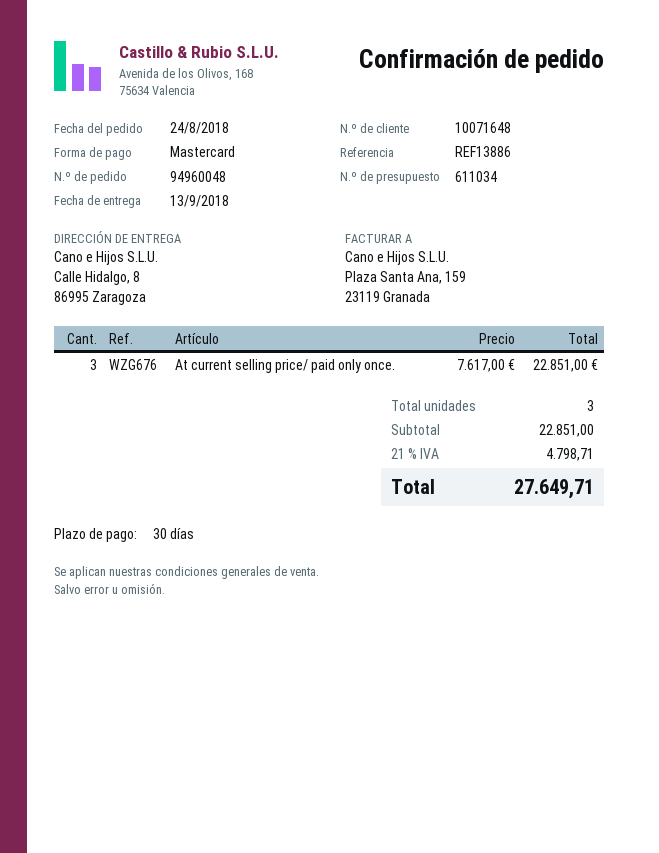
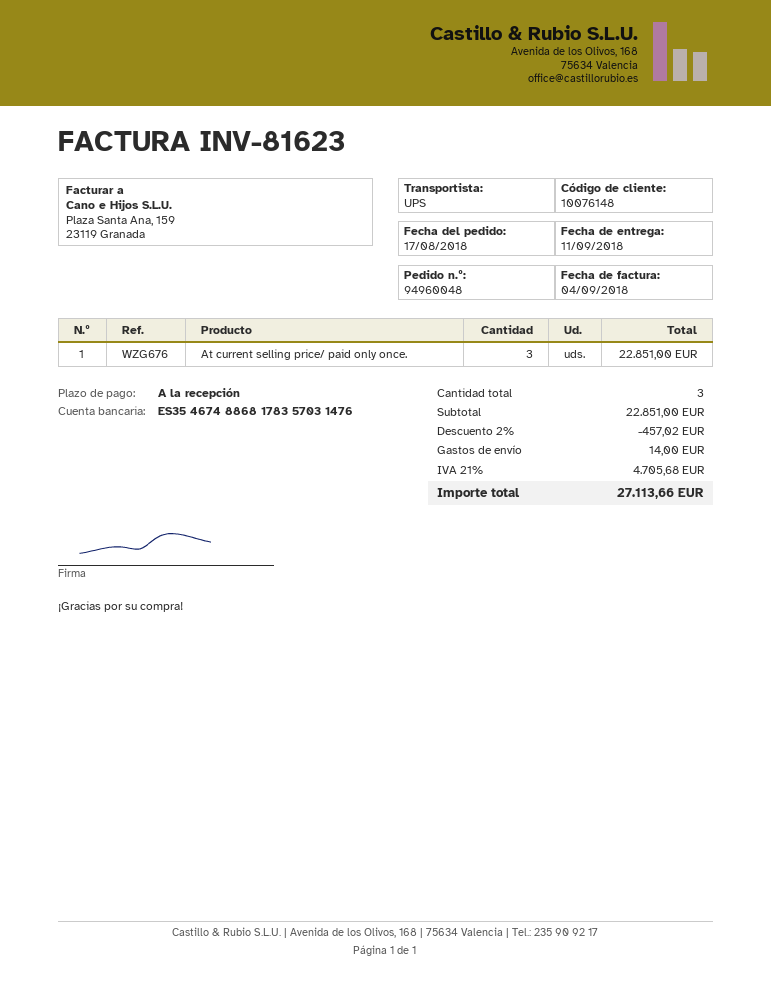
order date: 2018-08-24 -> 2018-08-17
delivery date: 2018-09-13 -> 2018-09-11
payment terms: 30 days -> on receipt
customer number: 10071648 -> 10076148
discount: none -> 2% = 457.02
shipping: none -> 14.00
tax: 21% = 4798.71 -> 21% = 4705.68
total: 27649.71 -> 27113.66

